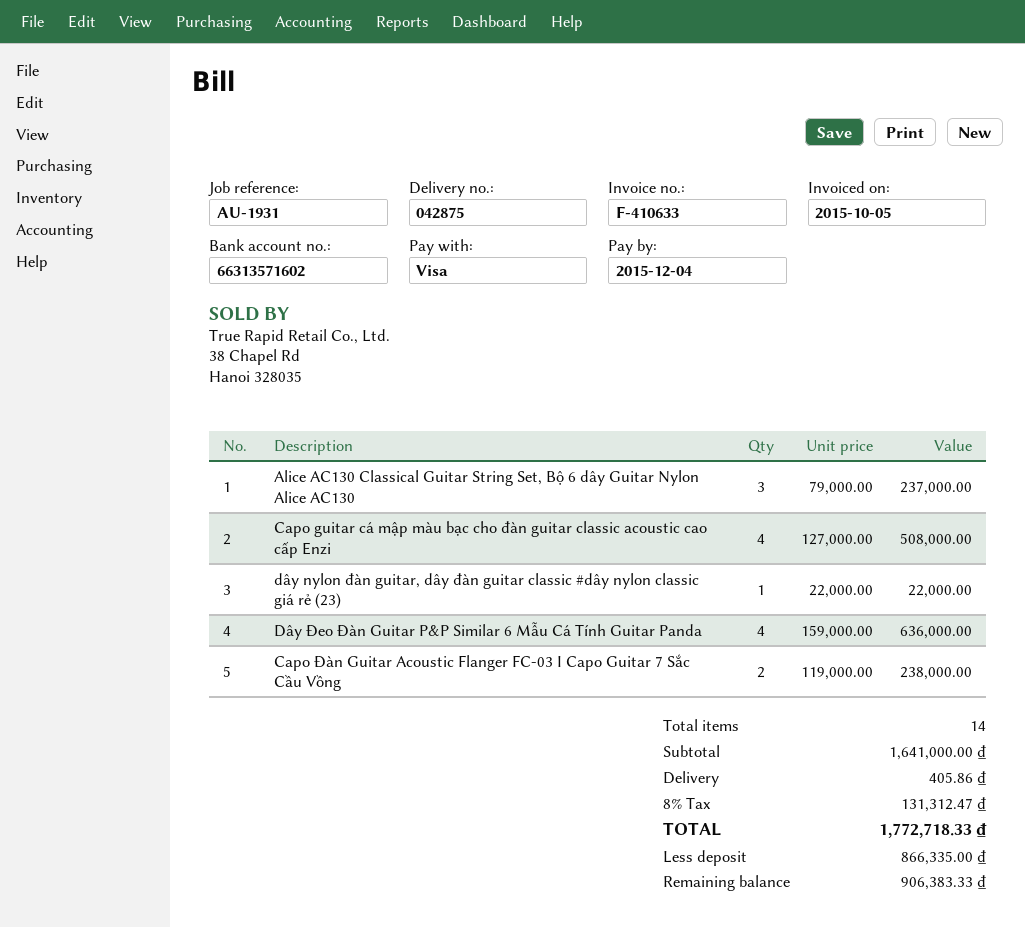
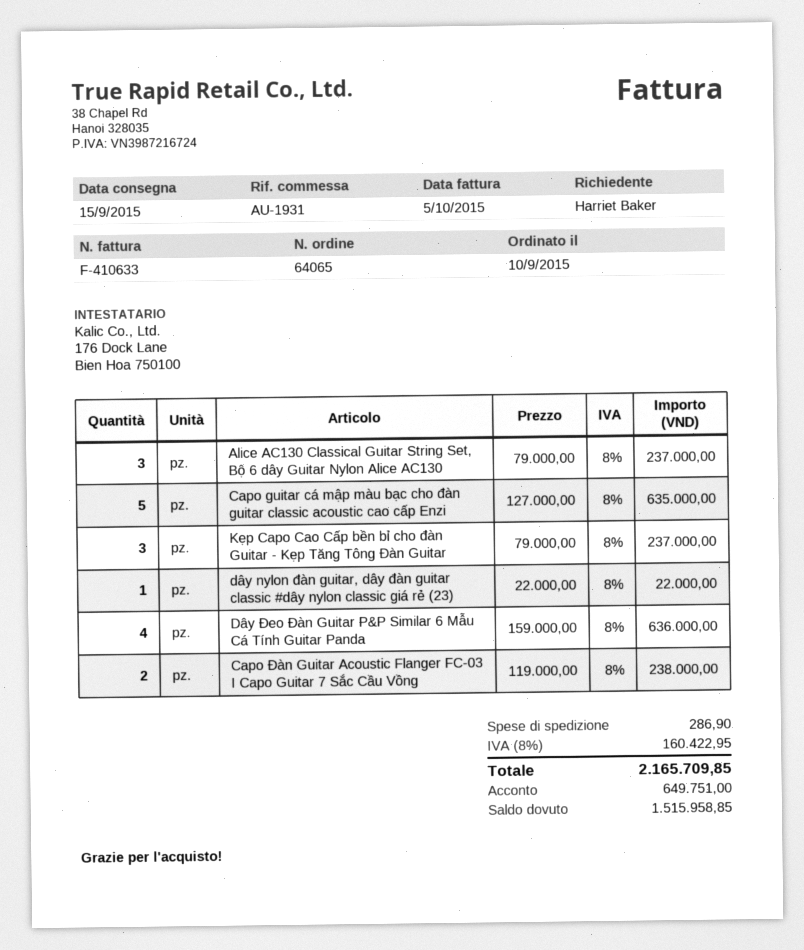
Capo guitar cá mập màu bạc cho đàn guitar classic acoustic cao cấp Enzi: 4 x 127000.00 = 508000.00 -> 5 x 127000.00 = 635000.00
Kẹp Capo Cao Cấp bền bỉ cho đàn Guitar - Kẹp Tăng Tông Đàn Guitar: none -> 3 x 79000.00 = 237000.00
shipping: 405.86 -> 286.90
tax: 8% = 131312.47 -> 8% = 160422.95
total: 1772718.33 -> 2165709.85
deposit: 866335.00 -> 649751.00
balance: 906383.33 -> 1515958.85

